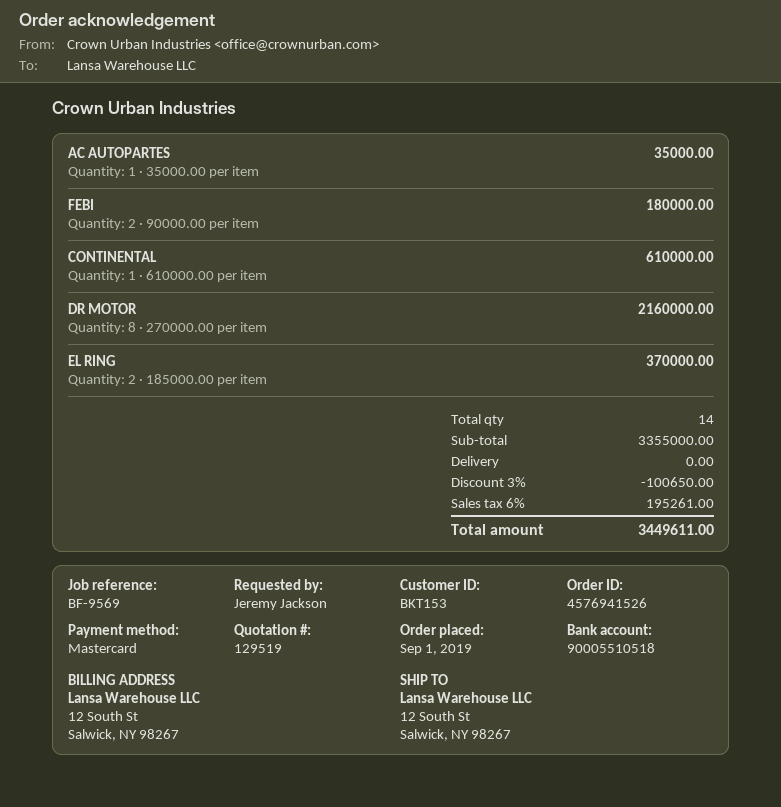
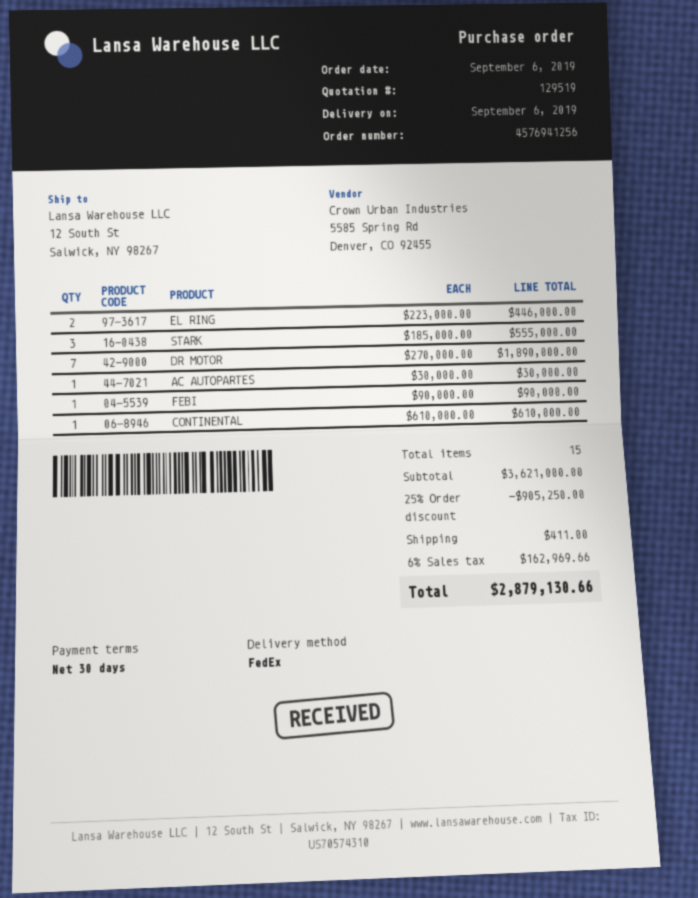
order number: 4576941526 -> 4576941256
order date: 2019-09-01 -> 2019-09-06
AC AUTOPARTES: 1 x 35000.00 = 35000.00 -> 1 x 30000.00 = 30000.00
FEBI: 2 x 90000.00 = 180000.00 -> 1 x 90000.00 = 90000.00
DR MOTOR: 8 x 270000.00 = 2160000.00 -> 7 x 270000.00 = 1890000.00
EL RING: 2 x 185000.00 = 370000.00 -> 2 x 223000.00 = 446000.00
STARK: none -> 3 x 185000.00 = 555000.00
total quantity: 14 -> 15
subtotal: 3355000.00 -> 3621000.00
discount: 3% = 100650.00 -> 25% = 905250.00
shipping: 0.00 -> 411.00
tax: 6% = 195261.00 -> 6% = 162969.66
total: 3449611.00 -> 2879130.66

